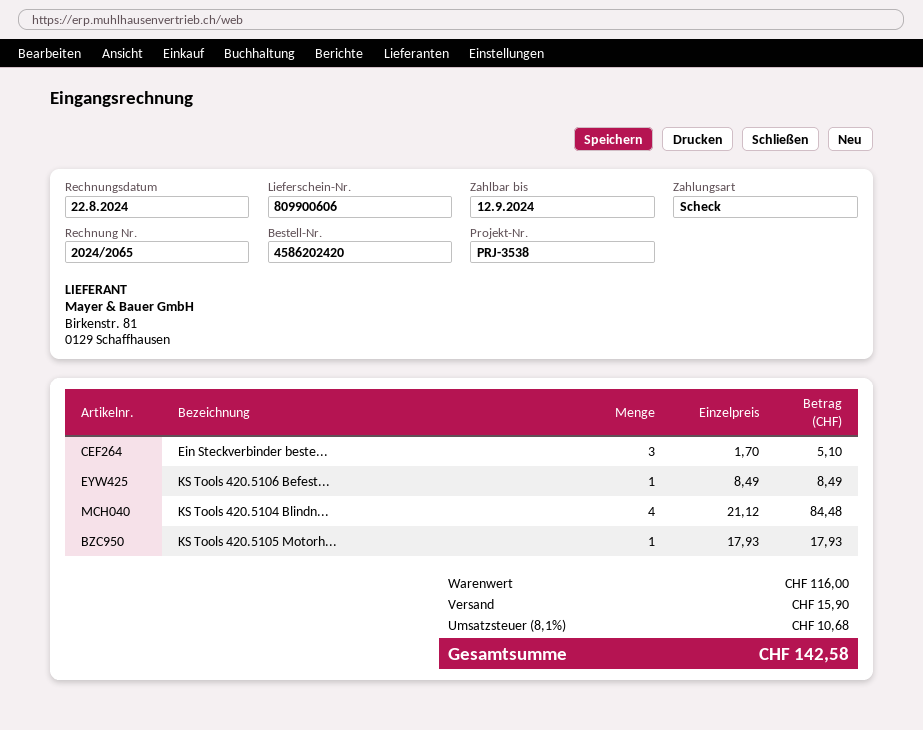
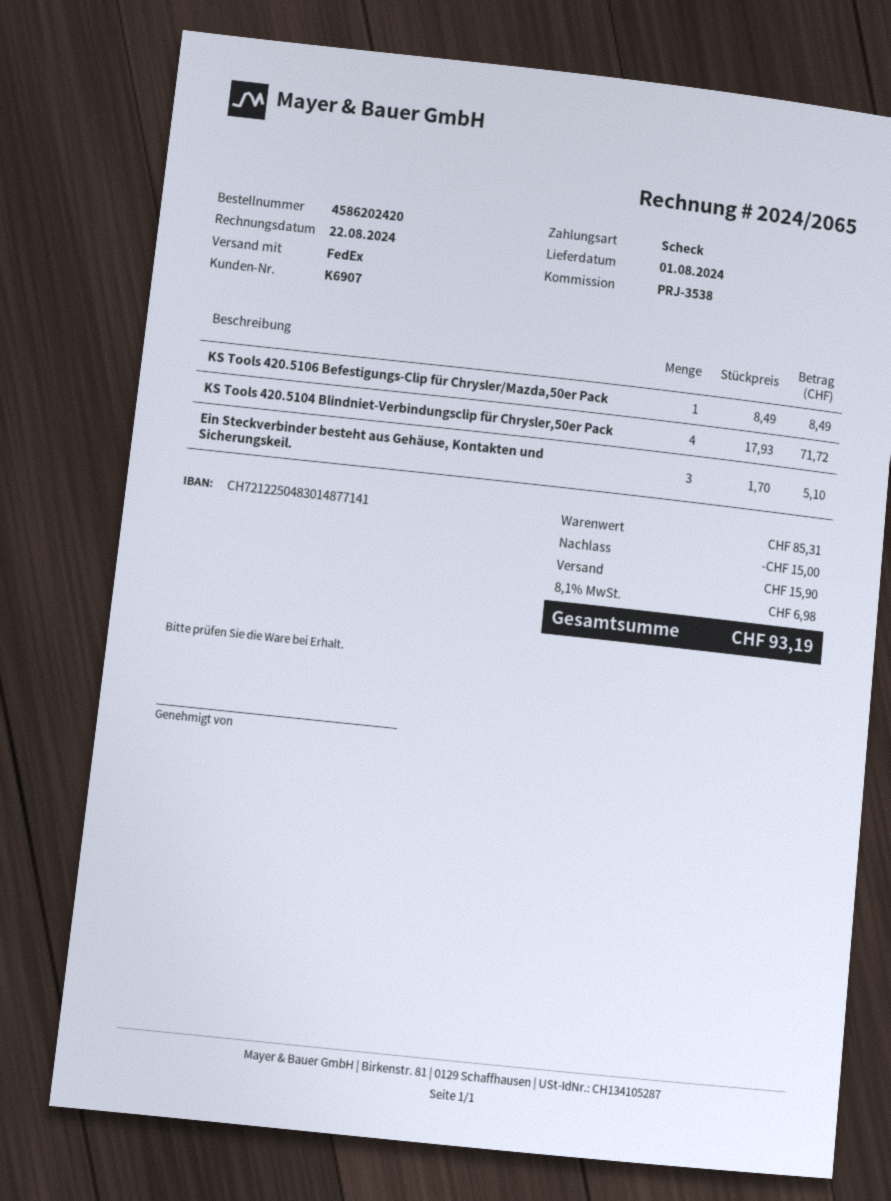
KS Tools 420.5104 Blindn...: 4 x 21.12 = 84.48 -> 4 x 17.93 = 71.72
KS Tools 420.5105 Motorh...: 1 x 17.93 = 17.93 -> none
subtotal: 116.00 -> 85.31
discount: none -> 15.00
tax: 8.1% = 10.68 -> 8.1% = 6.98
total: 142.58 -> 93.19

